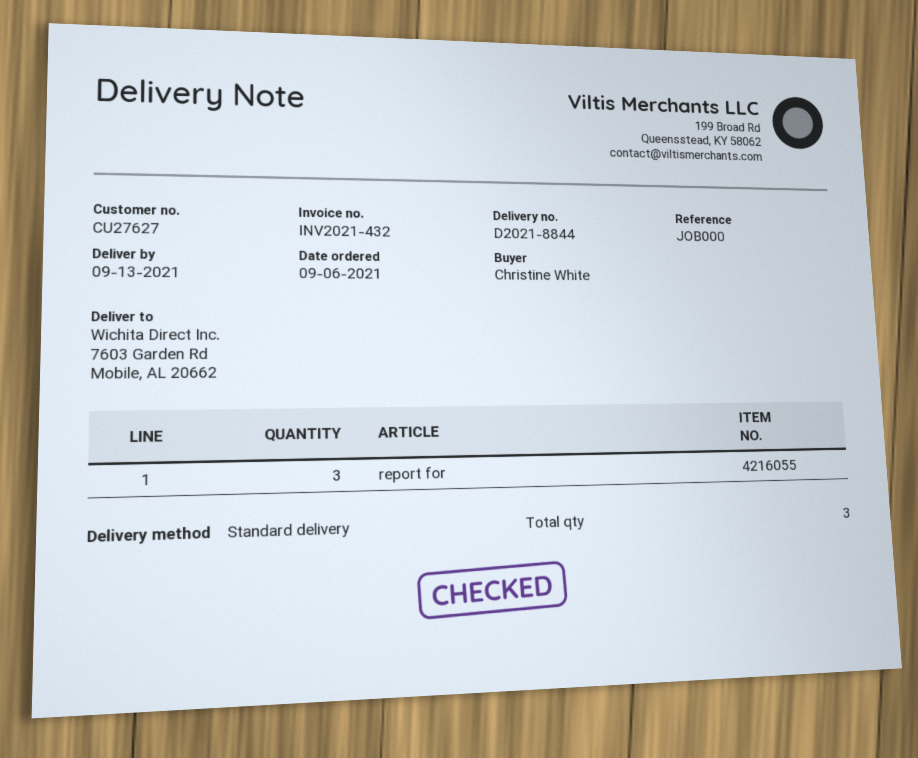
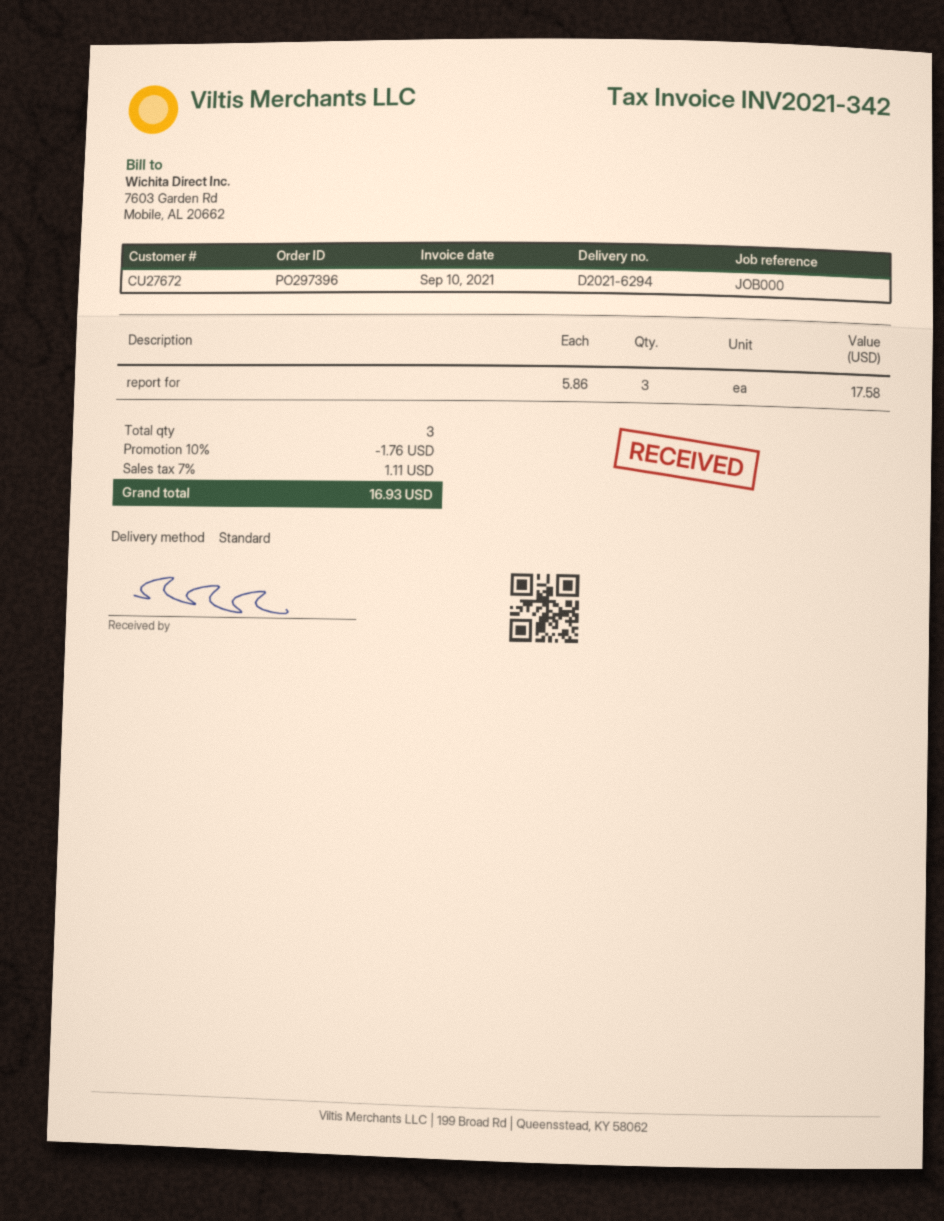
delivery note number: D2021-8844 -> D2021-6294
invoice number: INV2021-432 -> INV2021-342
customer number: CU27627 -> CU27672

